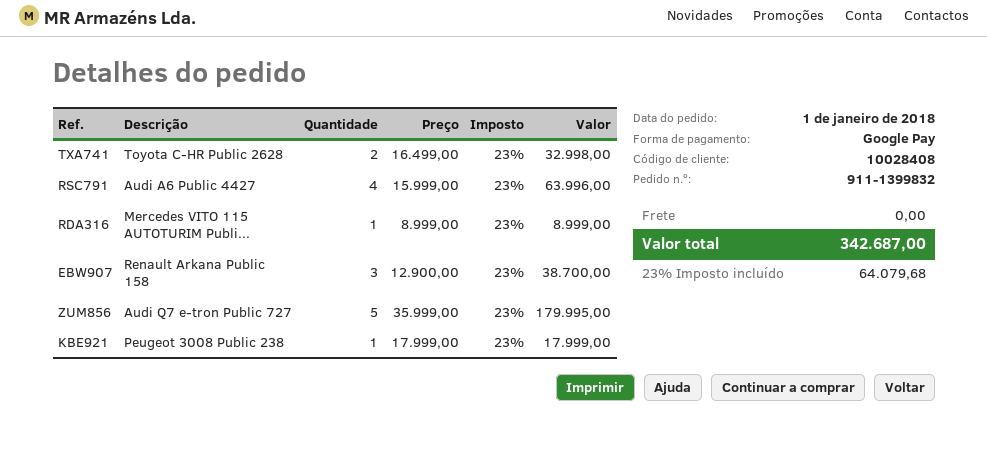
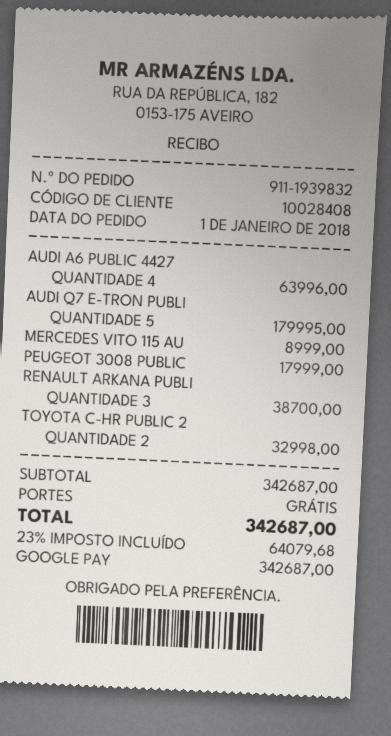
order number: 911-1399832 -> 911-1939832

